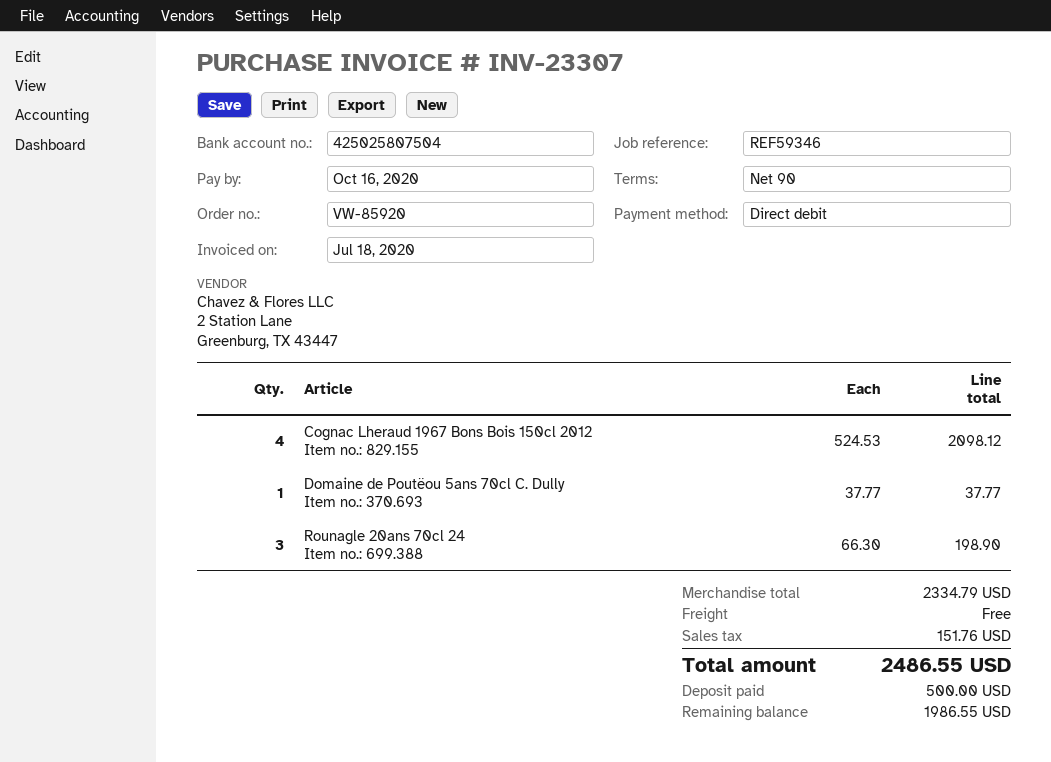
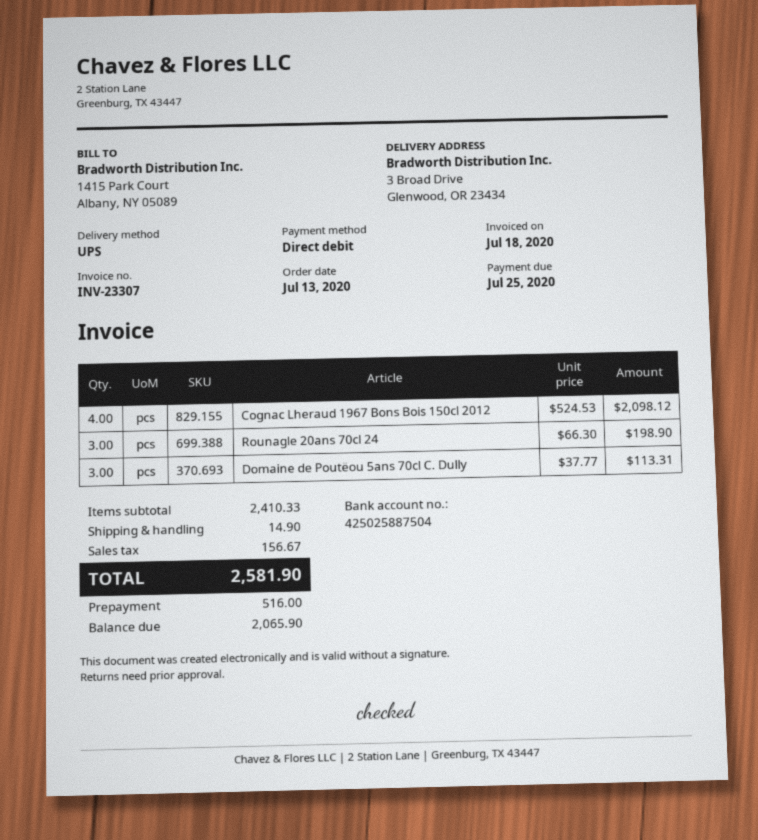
due date: 2020-10-16 -> 2020-07-25
bank account: 425025807504 -> 425025887504
Domaine de Poutëou 5ans 70cl C. Dully: 1 x 37.77 = 37.77 -> 3 x 37.77 = 113.31
subtotal: 2334.79 -> 2410.33
shipping: 0.00 -> 14.90
tax: 151.76 -> 156.67
total: 2486.55 -> 2581.90
deposit: 500.00 -> 516.00
balance: 1986.55 -> 2065.90

